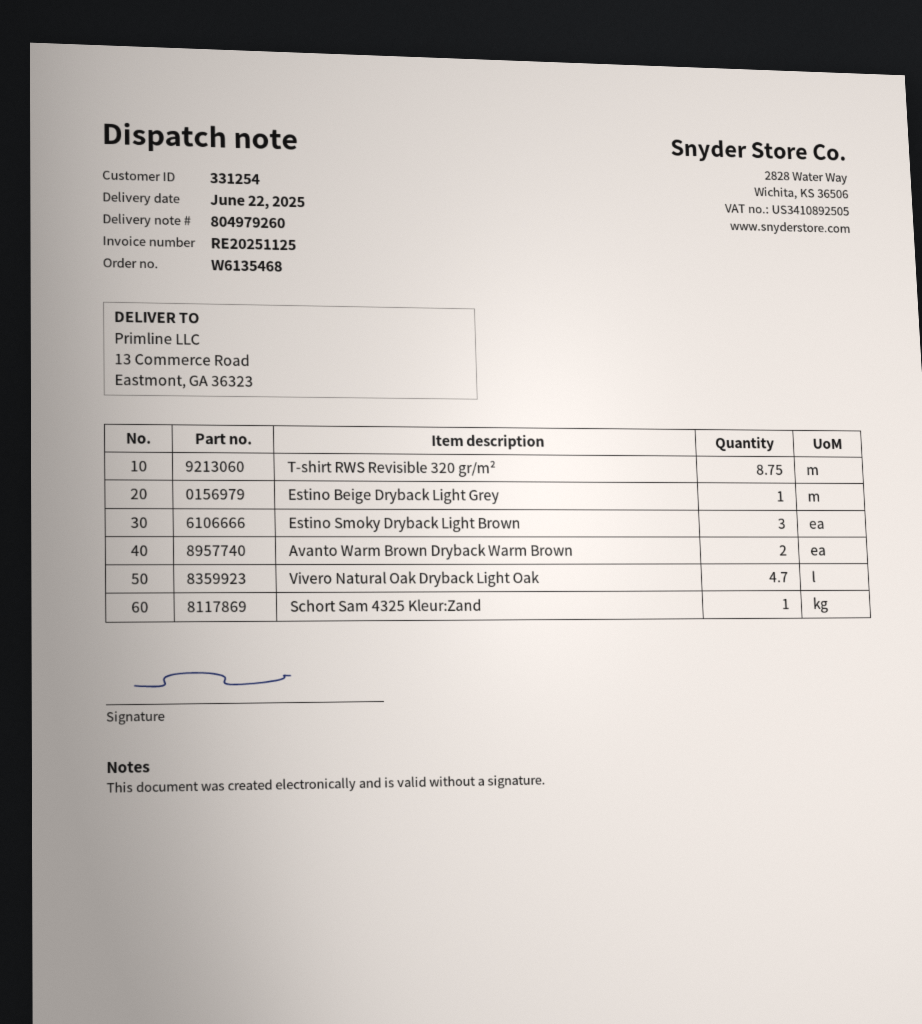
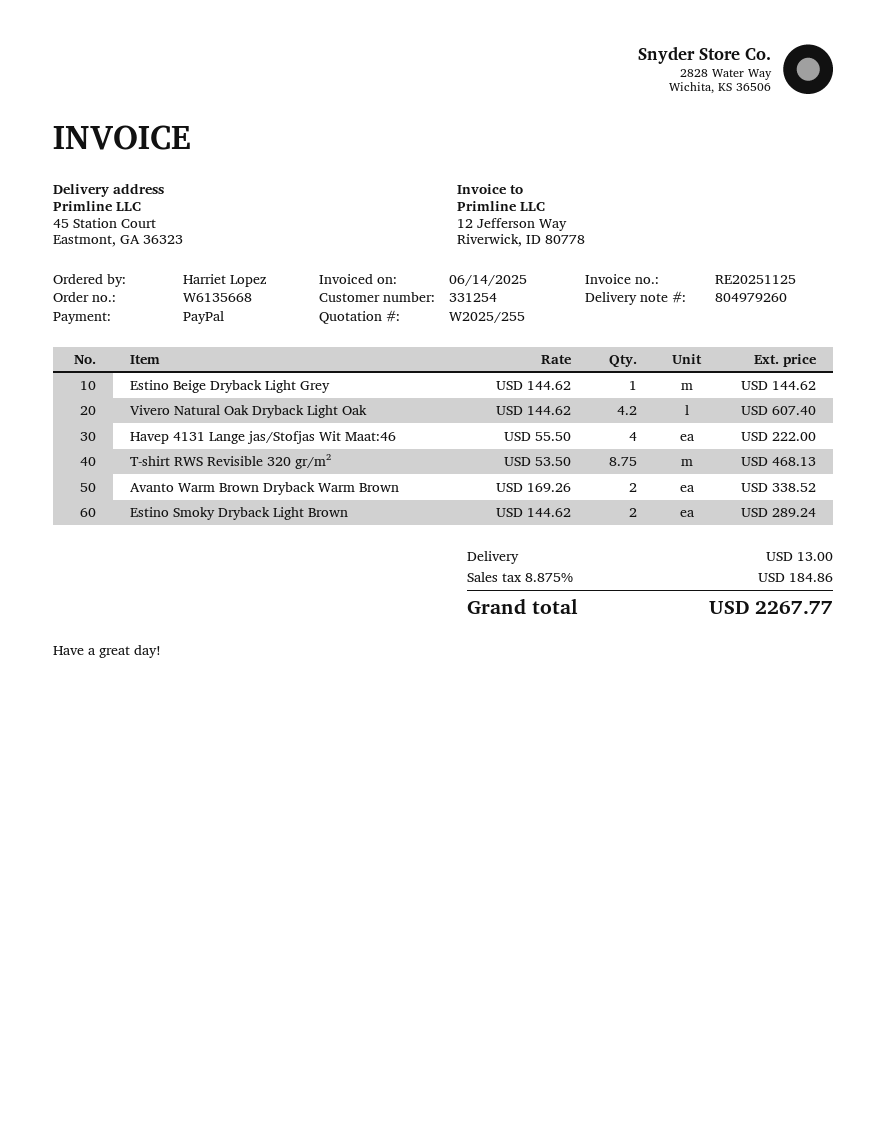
order number: W6135468 -> W6135668
ship to: 13 Commerce Road, Eastmont, GA 36323 -> 45 Station Court, Eastmont, GA 36323
Estino Smoky Dryback Light Brown: 3 -> 2
Vivero Natural Oak Dryback Light Oak: 4.7 -> 4.2
Schort Sam 4325 Kleur:Zand: 1 -> none
Havep 4131 Lange jas/Stofjas Wit Maat:46: none -> 4

